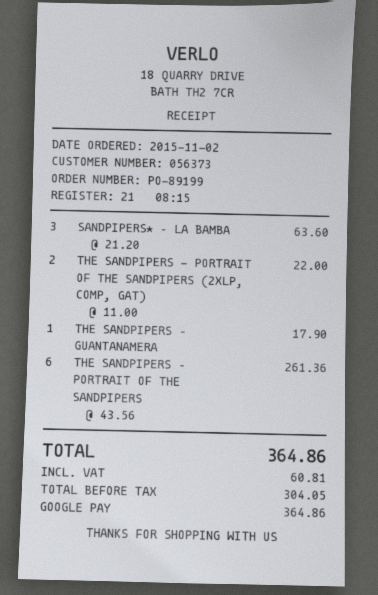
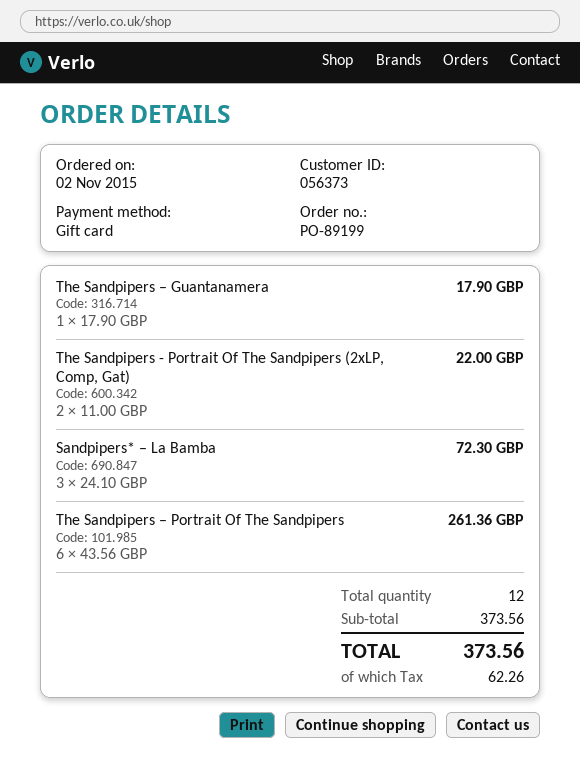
payment method: Google Pay -> gift card
SANDPIPERS* – LA BAMBA: 3 x 21.20 = 63.60 -> 3 x 24.10 = 72.30
tax: 60.81 -> 62.26
total: 364.86 -> 373.56

